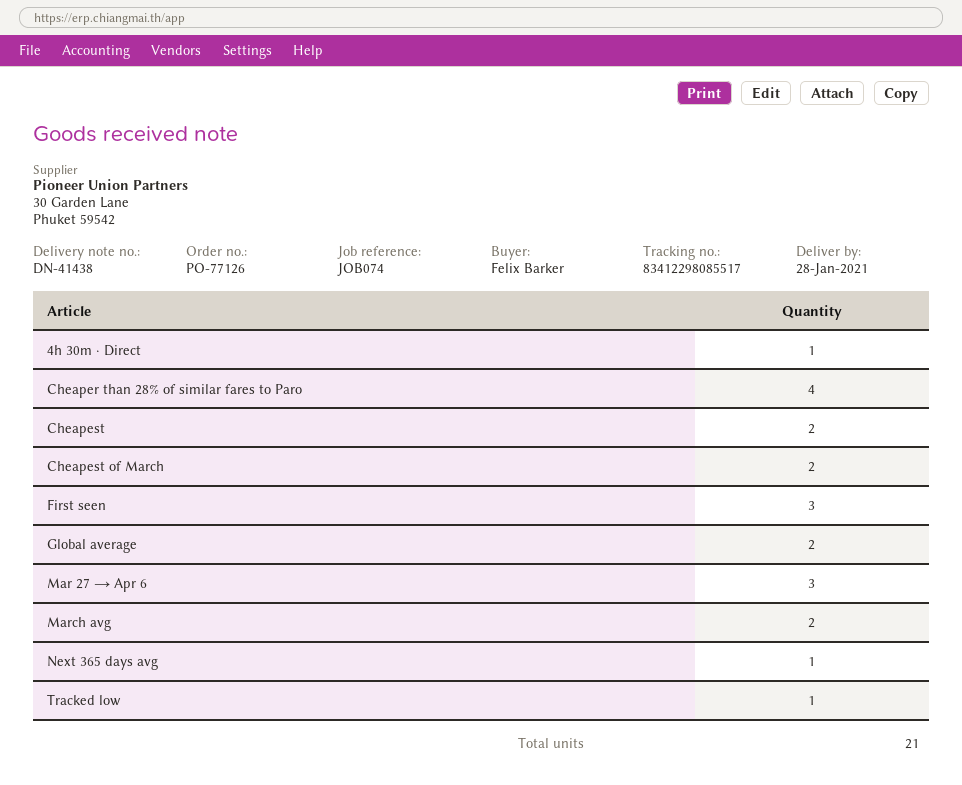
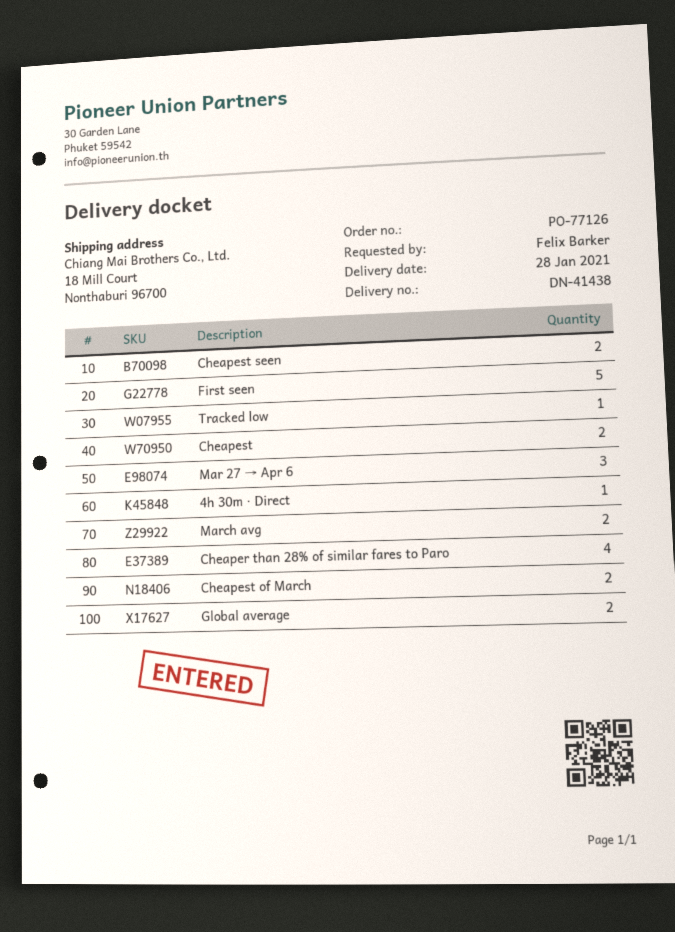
First seen: 3 -> 5
Next 365 days avg: 1 -> none
Cheapest seen: none -> 2

